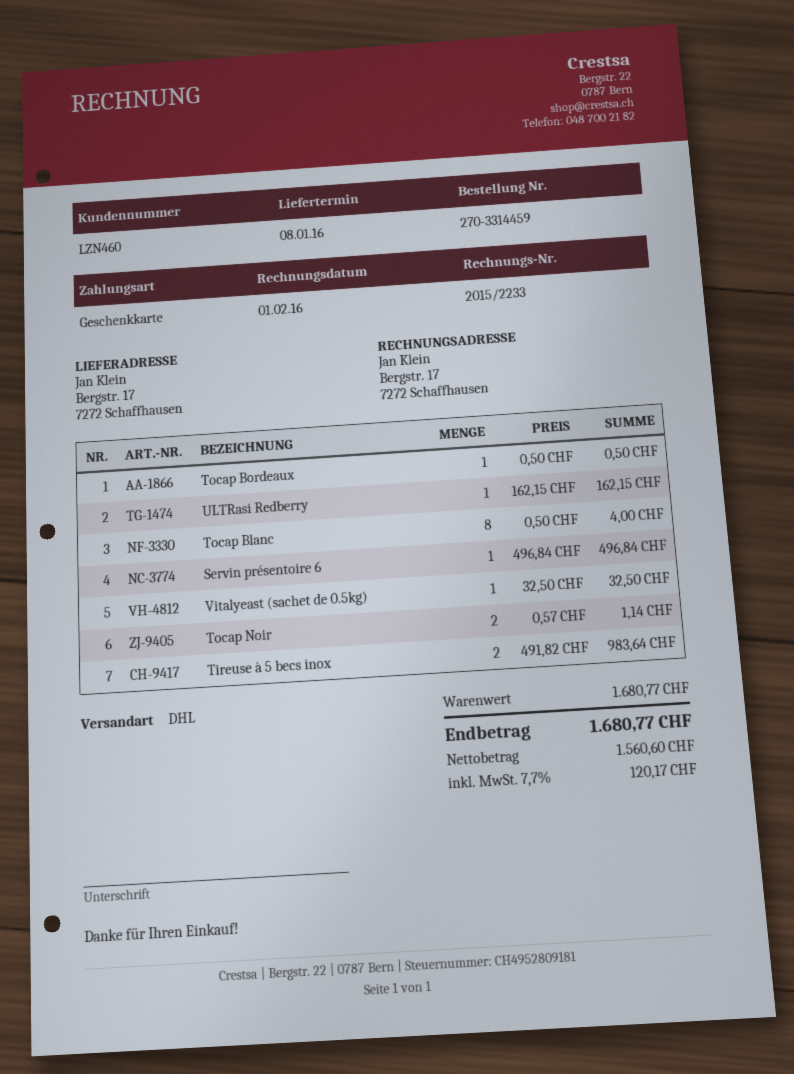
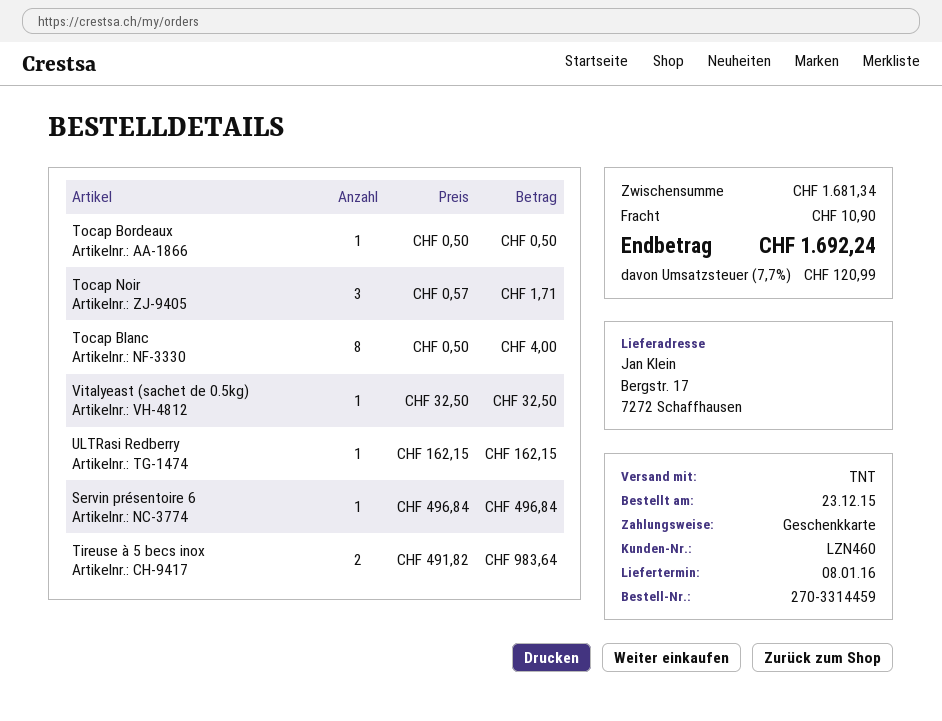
shipping method: DHL -> TNT
Tocap Noir: 2 x 0.57 = 1.14 -> 3 x 0.57 = 1.71
subtotal: 1680.77 -> 1681.34
shipping: none -> 10.90
tax: 7.7% = 120.17 -> 7.7% = 120.99
total: 1680.77 -> 1692.24

